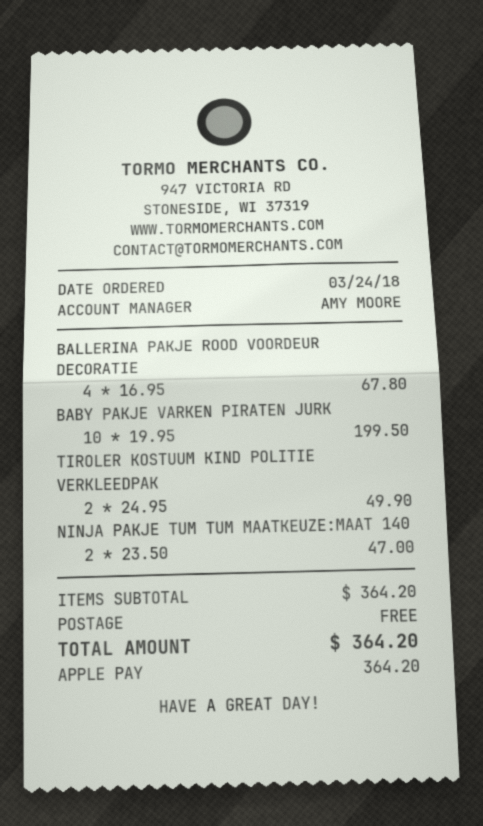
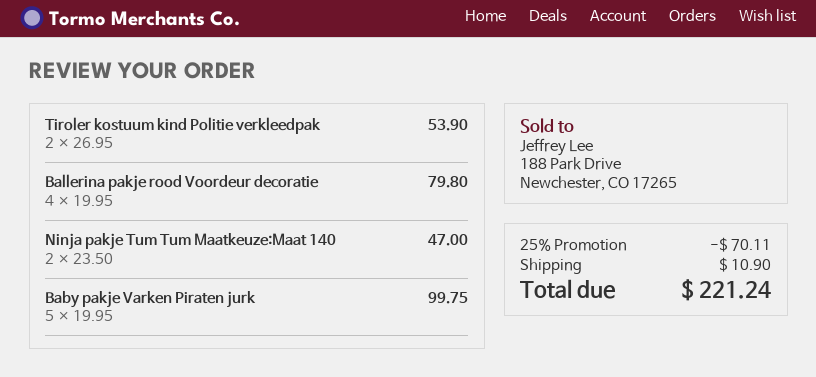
BALLERINA PAKJE ROOD VOORDEUR DECORATIE: 4 x 16.95 = 67.80 -> 4 x 19.95 = 79.80
BABY PAKJE VARKEN PIRATEN JURK: 10 x 19.95 = 199.50 -> 5 x 19.95 = 99.75
TIROLER KOSTUUM KIND POLITIE VERKLEEDPAK: 2 x 24.95 = 49.90 -> 2 x 26.95 = 53.90
discount: none -> 25% = 70.11
shipping: 0.00 -> 10.90
total: 364.20 -> 221.24

